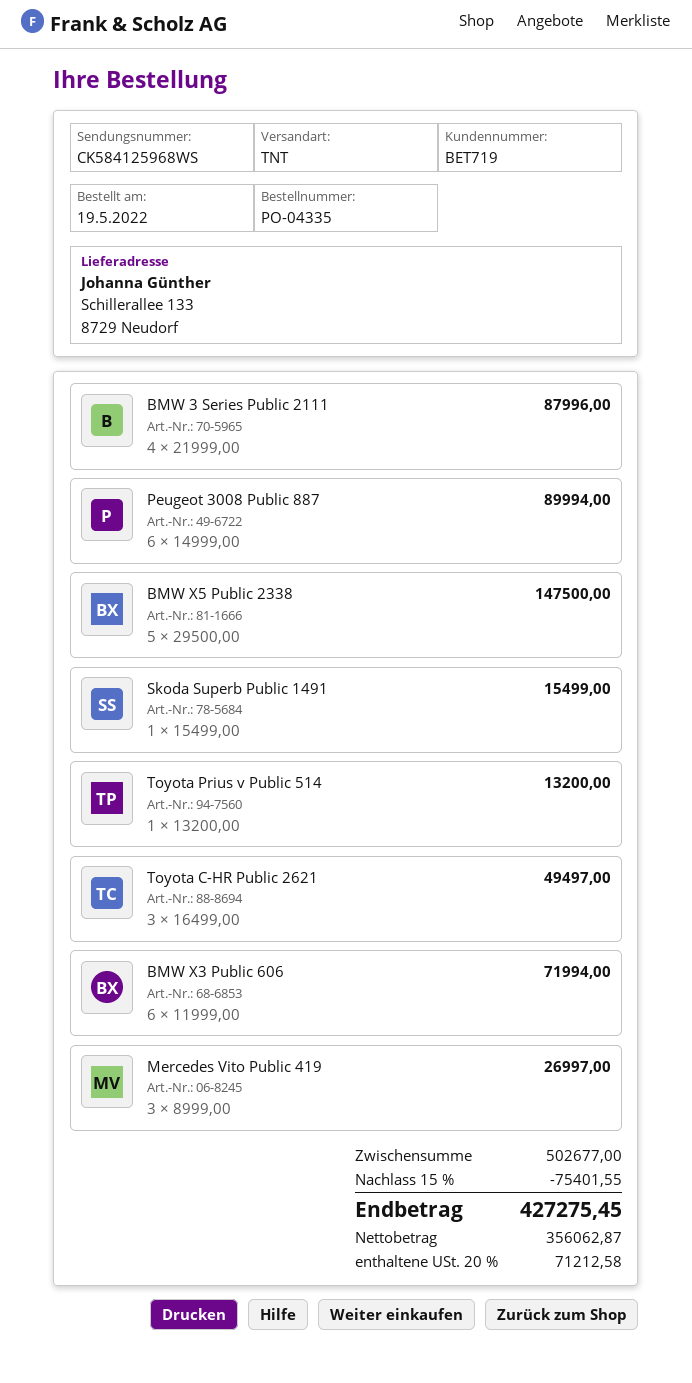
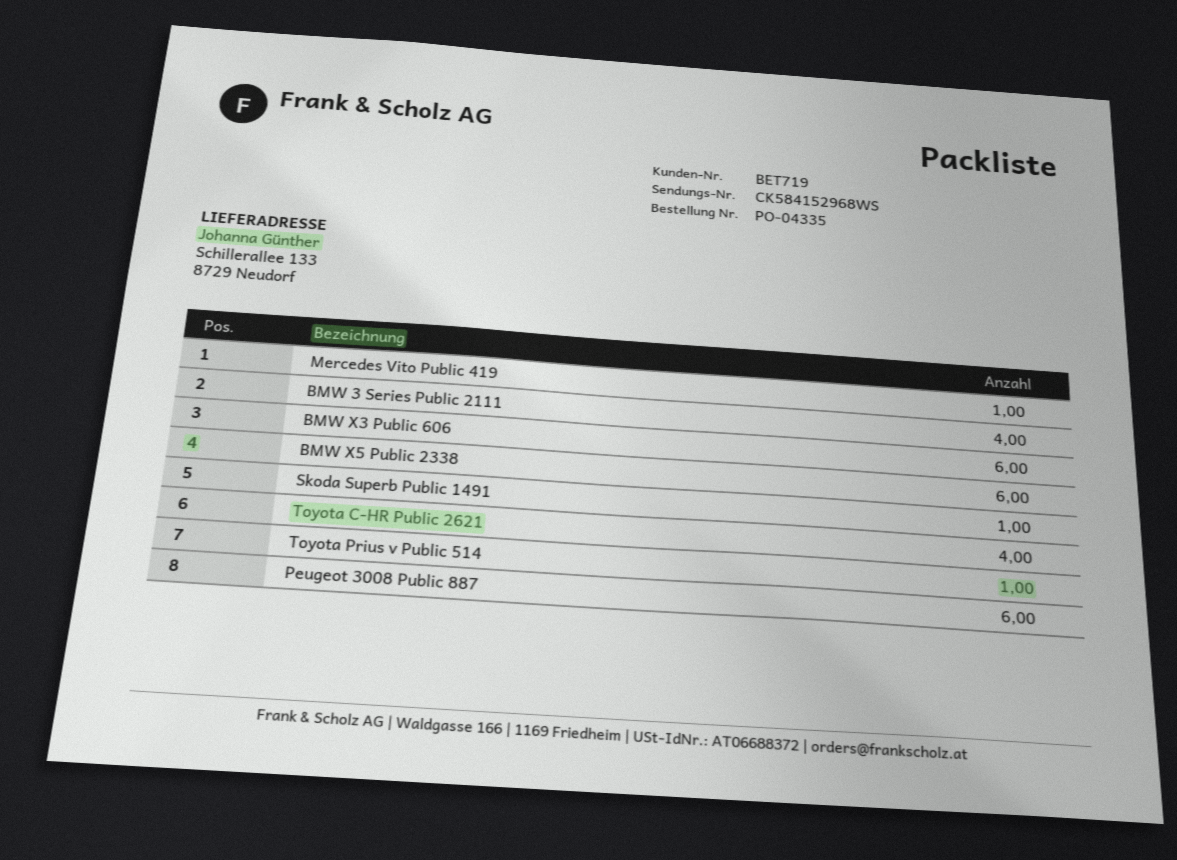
tracking number: CK584125968WS -> CK584152968WS
BMW X5 Public 2338: 5 -> 6
Toyota C-HR Public 2621: 3 -> 4
Mercedes Vito Public 419: 3 -> 1

